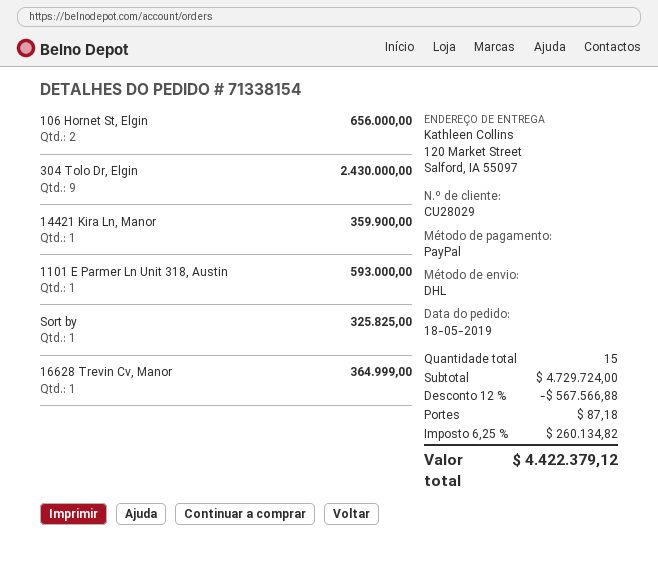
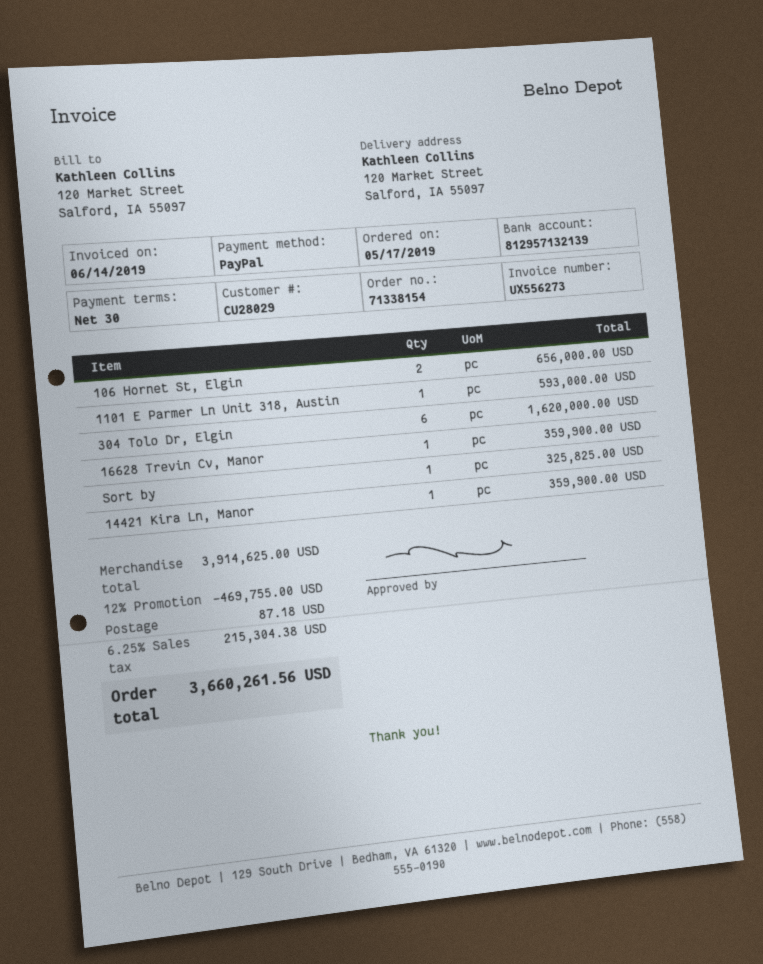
order date: 2019-05-18 -> 2019-05-17
304 Tolo Dr, Elgin: 9 for 2430000.00 -> 6 for 1620000.00
16628 Trevin Cv, Manor: 1 for 364999.00 -> 1 for 359900.00
subtotal: 4729724.00 -> 3914625.00
discount: 12% = 567566.88 -> 12% = 469755.00
tax: 6.25% = 260134.82 -> 6.25% = 215304.38
total: 4422379.12 -> 3660261.56

